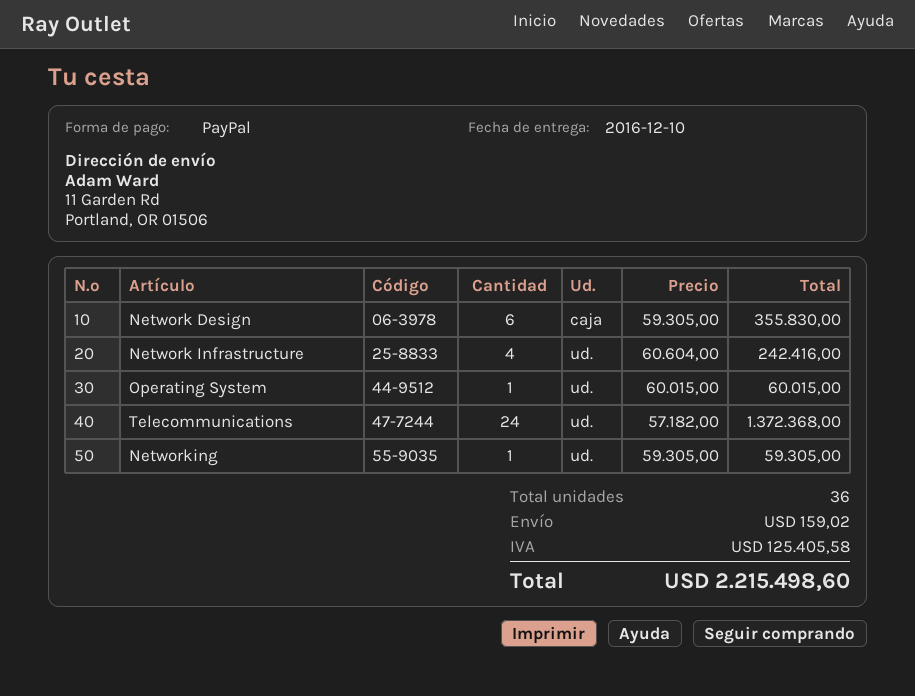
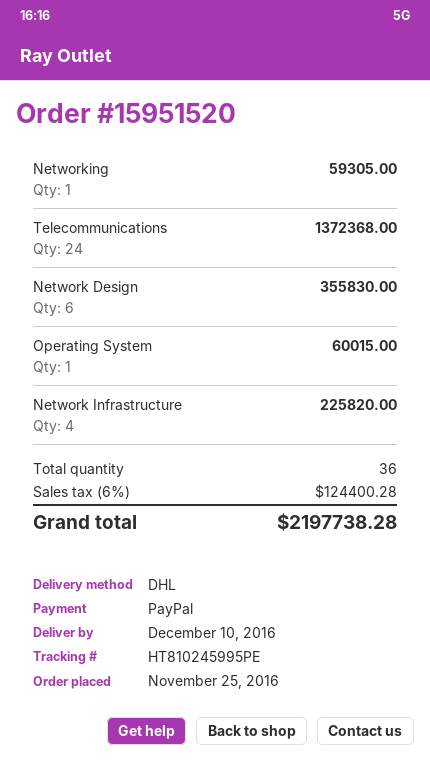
Network Infrastructure: 4 for 242416.00 -> 4 for 225820.00
shipping: 159.02 -> none
tax: 125405.58 -> 124400.28
total: 2215498.60 -> 2197738.28

